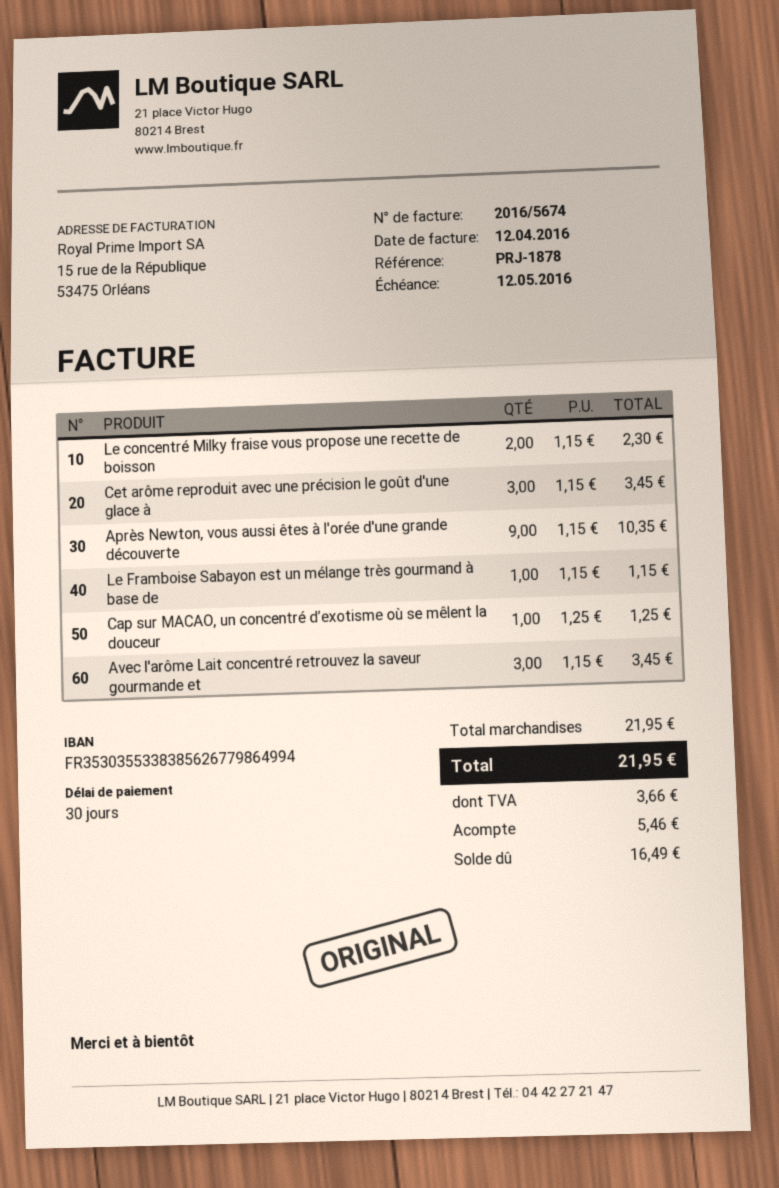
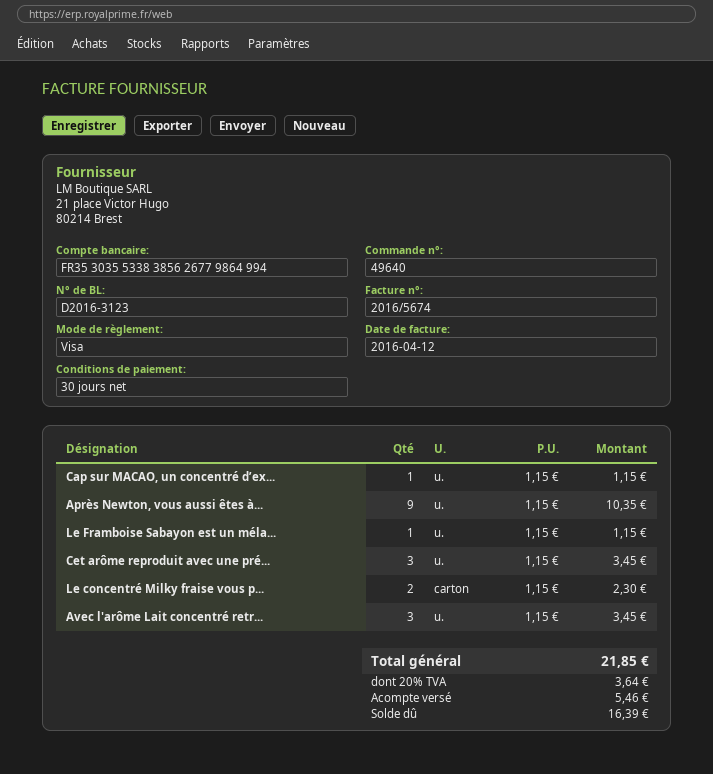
Cap sur MACAO, un concentré d’exotisme où se mêlent la douceur: 1 x 1.25 = 1.25 -> 1 x 1.15 = 1.15
tax: 3.66 -> 3.64
total: 21.95 -> 21.85
balance: 16.49 -> 16.39

